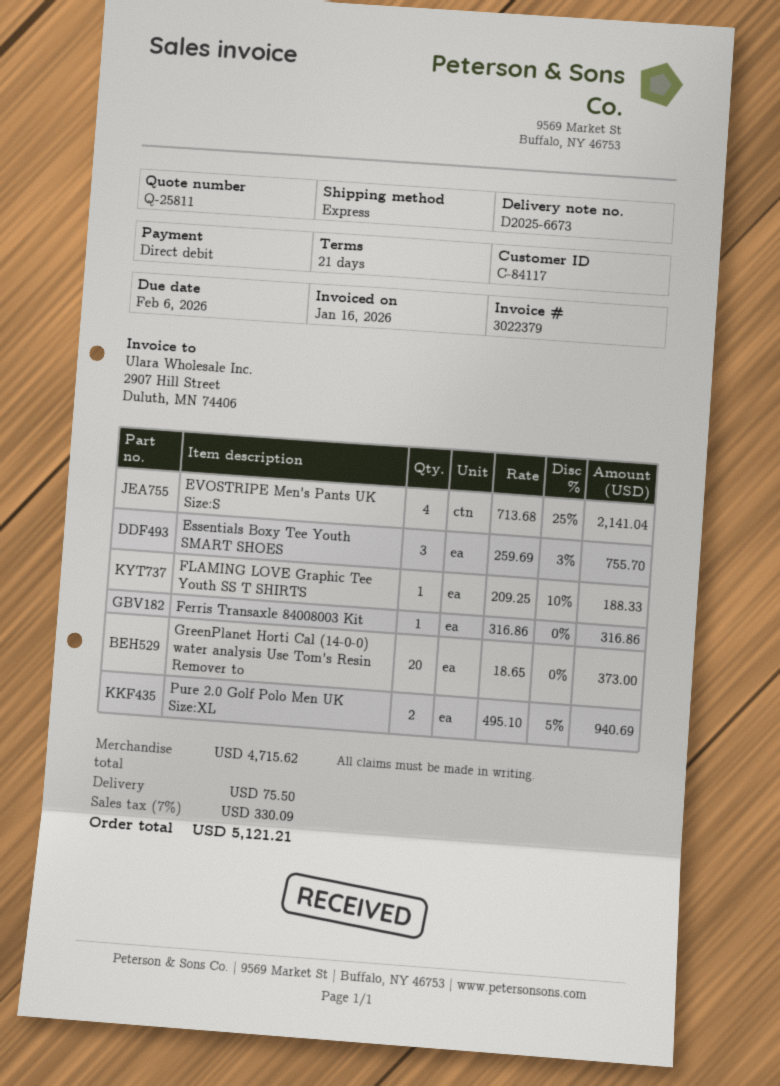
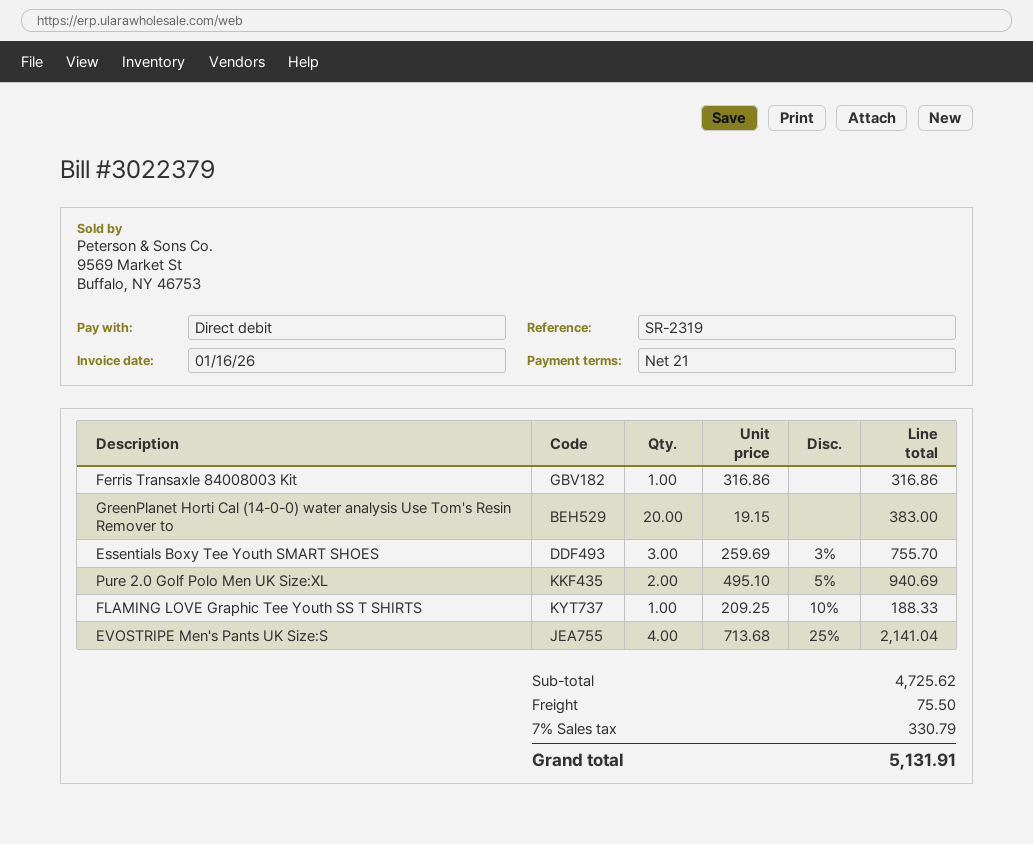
GreenPlanet Horti Cal (14-0-0) water analysis Use Tom's Resin Remover to: 20 x 18.65 = 373.00 -> 20 x 19.15 = 383.00
subtotal: 4715.62 -> 4725.62
tax: 7% = 330.09 -> 7% = 330.79
total: 5121.21 -> 5131.91

